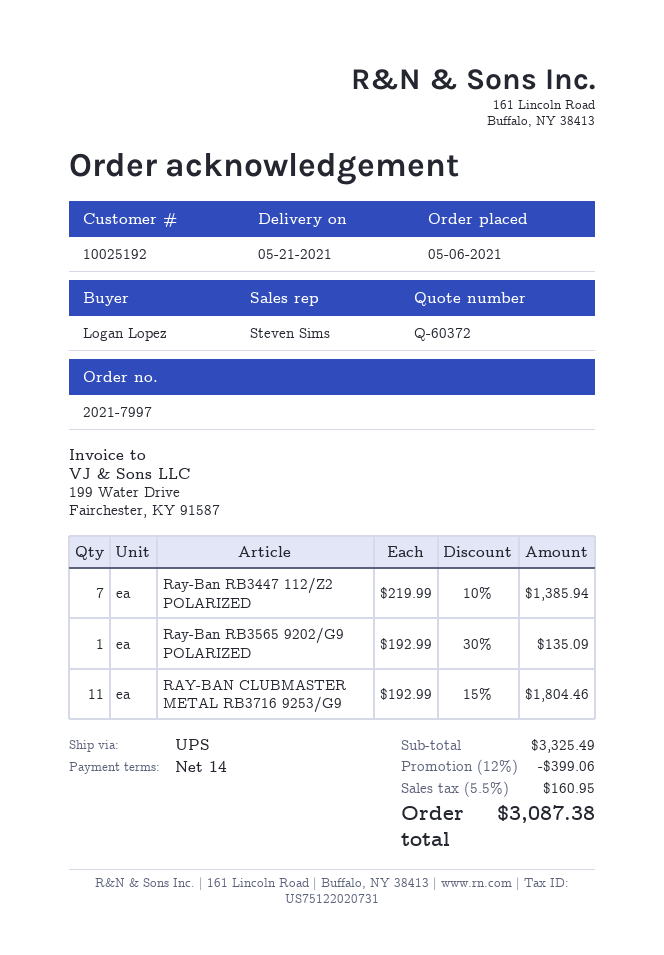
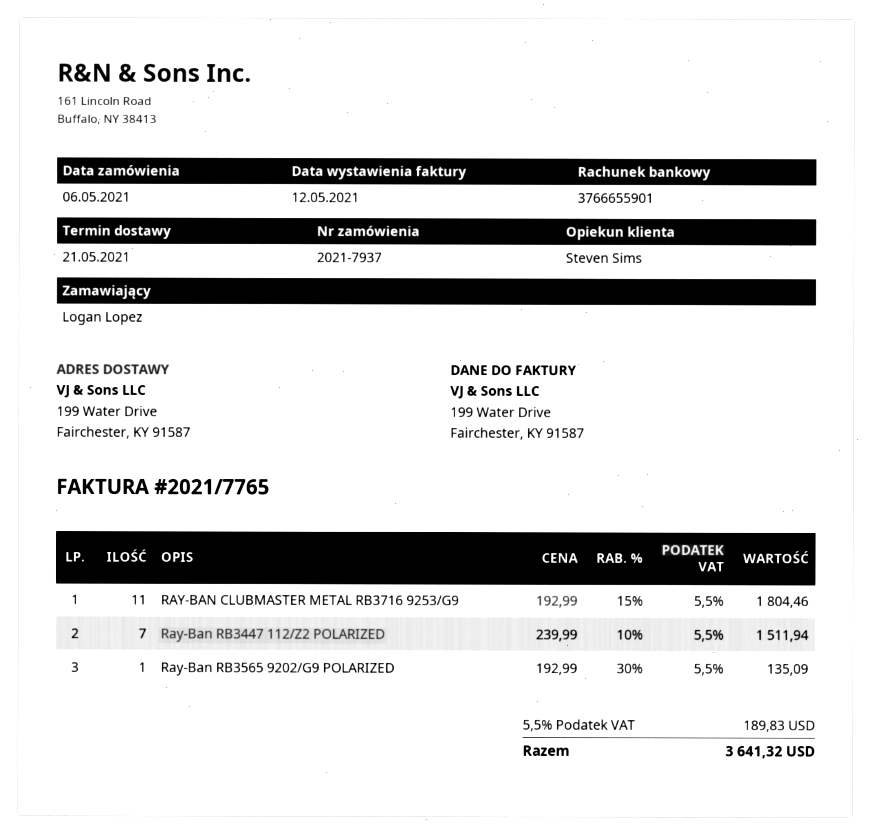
order number: 2021-7997 -> 2021-7937
Ray-Ban RB3447 112/Z2 POLARIZED: 7 x 219.99 - 10% = 1385.94 -> 7 x 239.99 - 10% = 1511.94
discount: 12% = 399.06 -> none
tax: 5.5% = 160.95 -> 5.5% = 189.83
total: 3087.38 -> 3641.32

